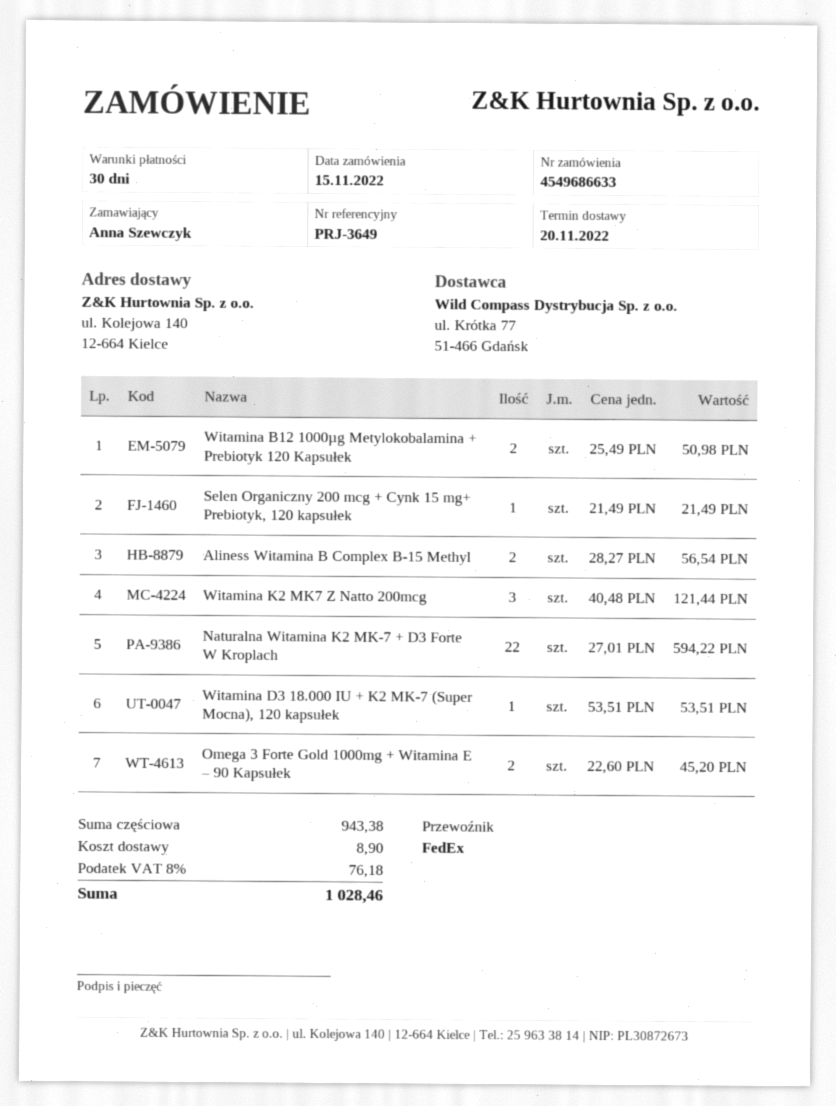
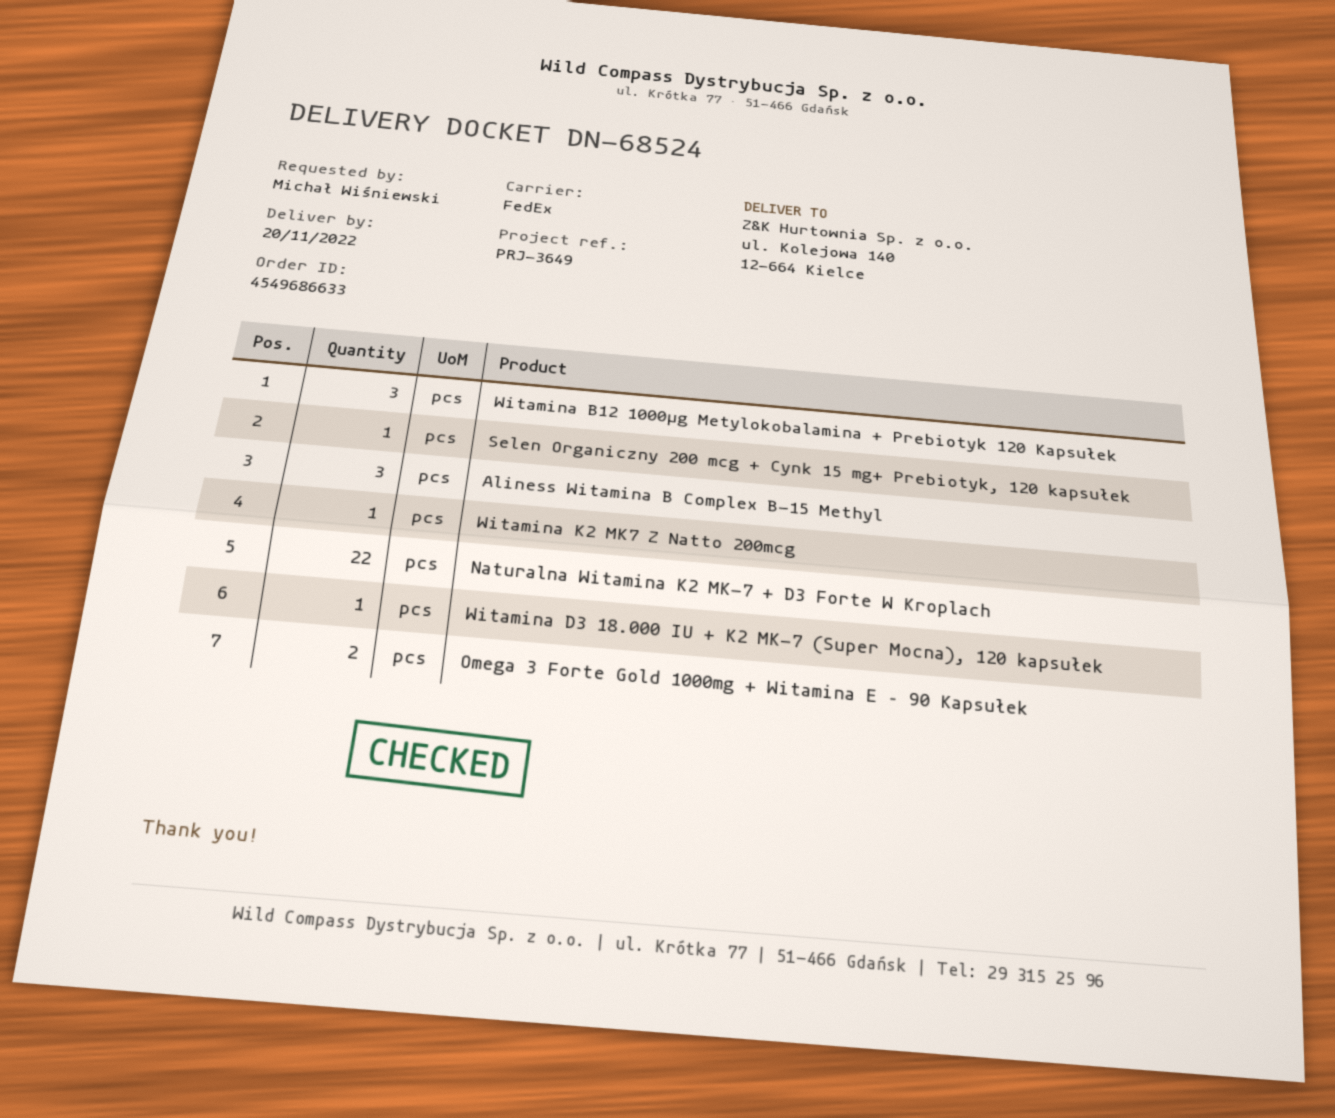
ordered by: Anna Szewczyk -> Michał Wiśniewski
Witamina B12 1000µg Metylokobalamina + Prebiotyk 120 Kapsułek: 2 -> 3
Aliness Witamina B Complex B-15 Methyl: 2 -> 3
Witamina K2 MK7 Z Natto 200mcg: 3 -> 1

